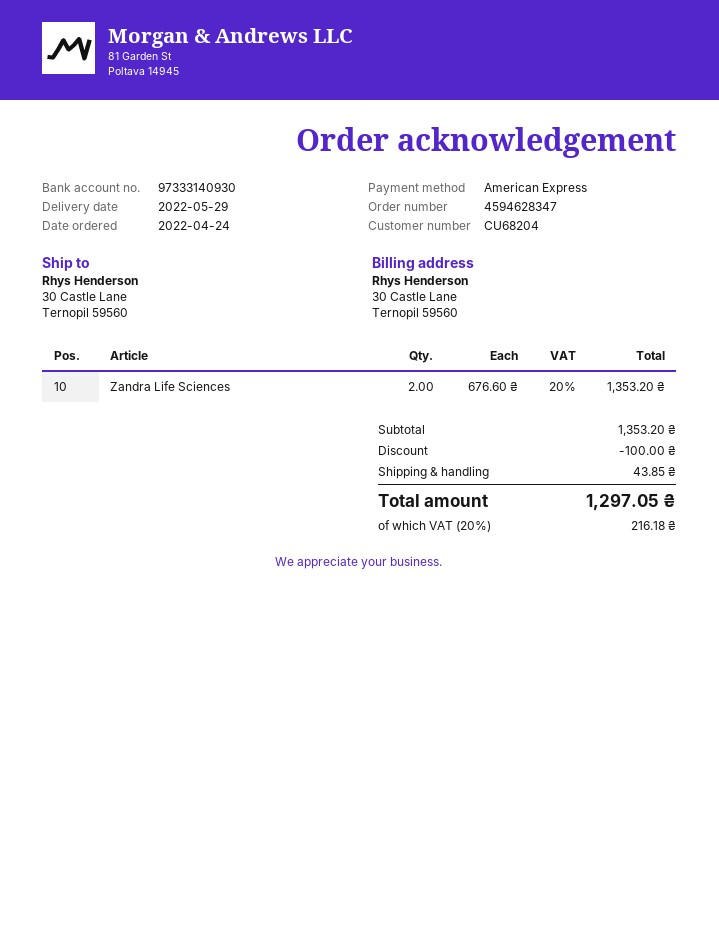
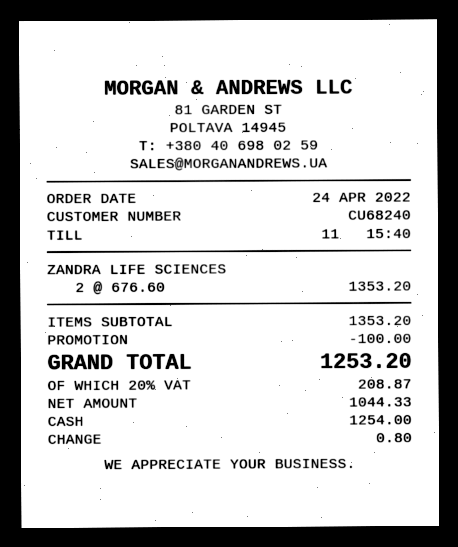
customer number: CU68204 -> CU68240
payment method: American Express -> cash
shipping: 43.85 -> none
tax: 20% = 216.18 -> 20% = 208.87
total: 1297.05 -> 1253.20

